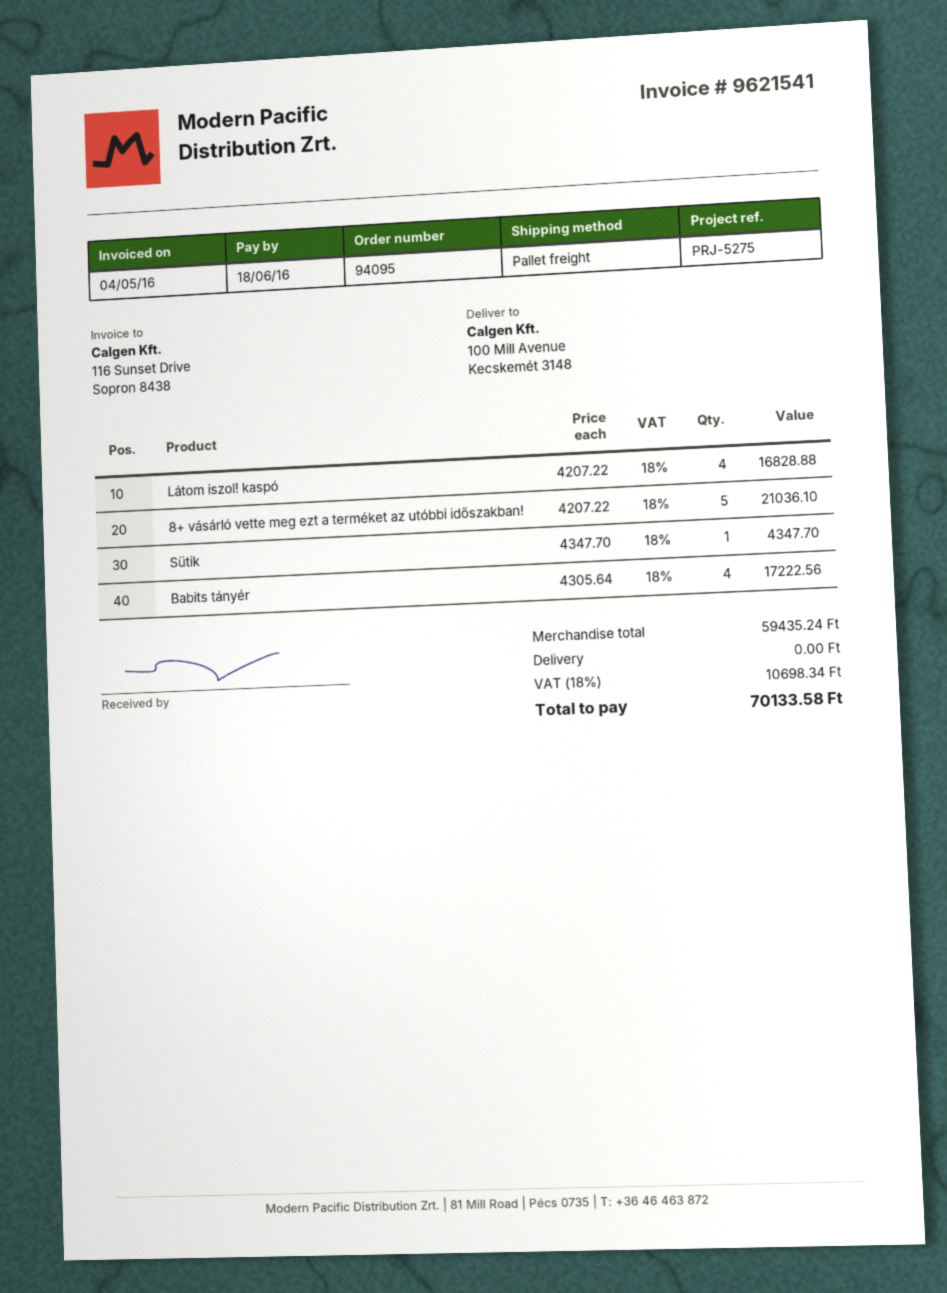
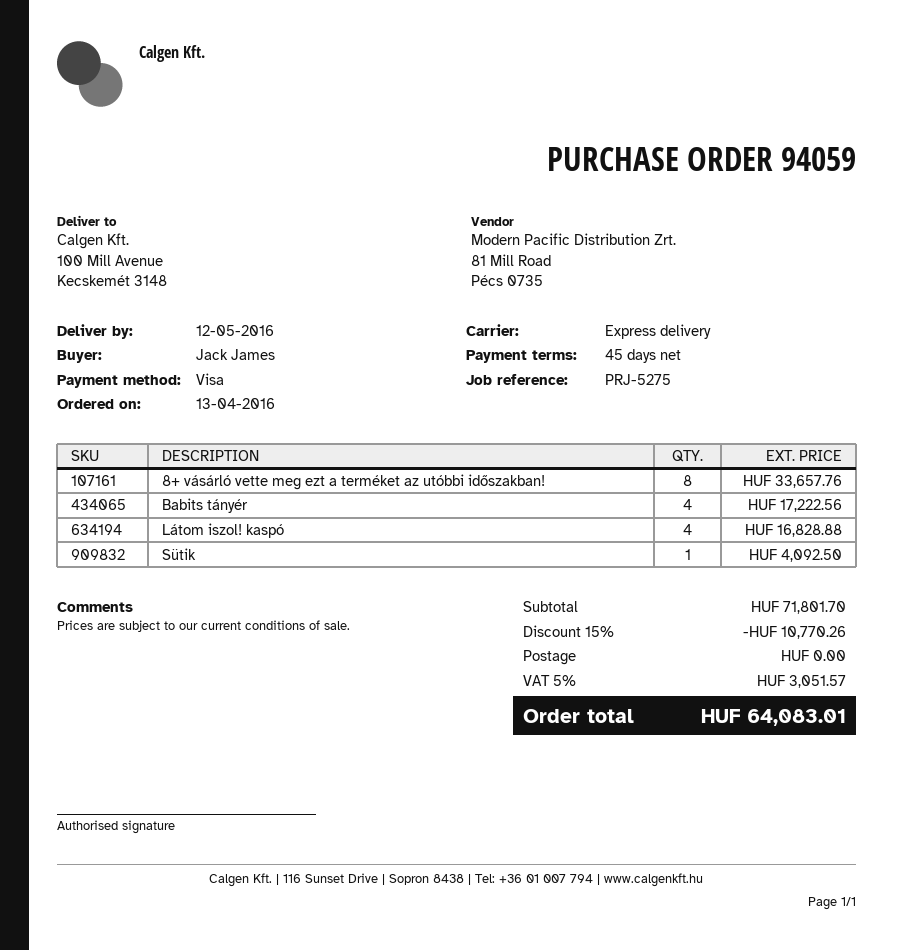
order number: 94095 -> 94059
shipping method: pallet freight -> express
8+ vásárló vette meg ezt a terméket az utóbbi időszakban!: 5 for 21036.10 -> 8 for 33657.76
Sütik: 1 for 4347.70 -> 1 for 4092.50
subtotal: 59435.24 -> 71801.70
discount: none -> 15% = 10770.26
tax: 18% = 10698.34 -> 5% = 3051.57
total: 70133.58 -> 64083.01

